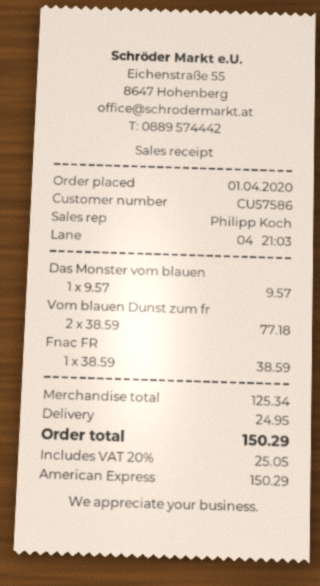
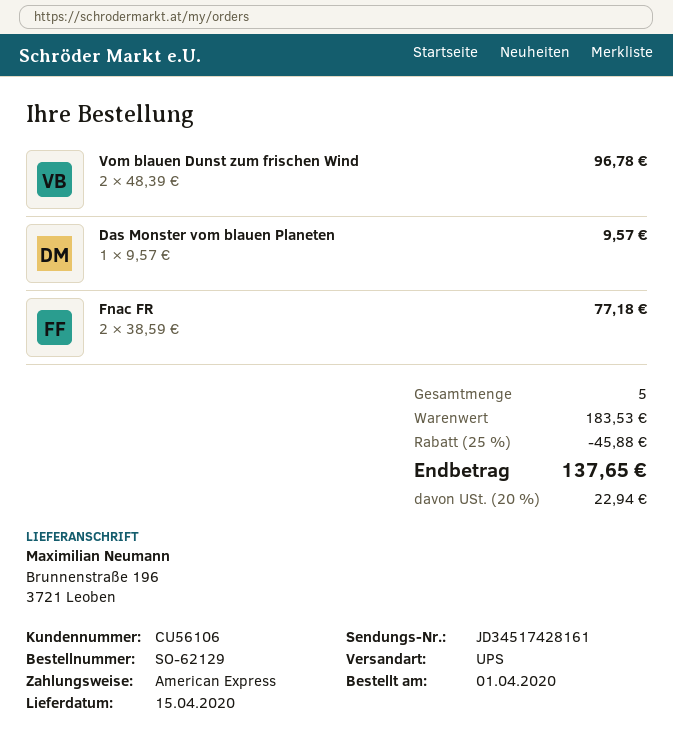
customer number: CU57586 -> CU56106
Vom blauen Dunst zum fr: 2 x 38.59 = 77.18 -> 2 x 48.39 = 96.78
Fnac FR: 1 x 38.59 = 38.59 -> 2 x 38.59 = 77.18
subtotal: 125.34 -> 183.53
discount: none -> 25% = 45.88
shipping: 24.95 -> none
tax: 20% = 25.05 -> 20% = 22.94
total: 150.29 -> 137.65

